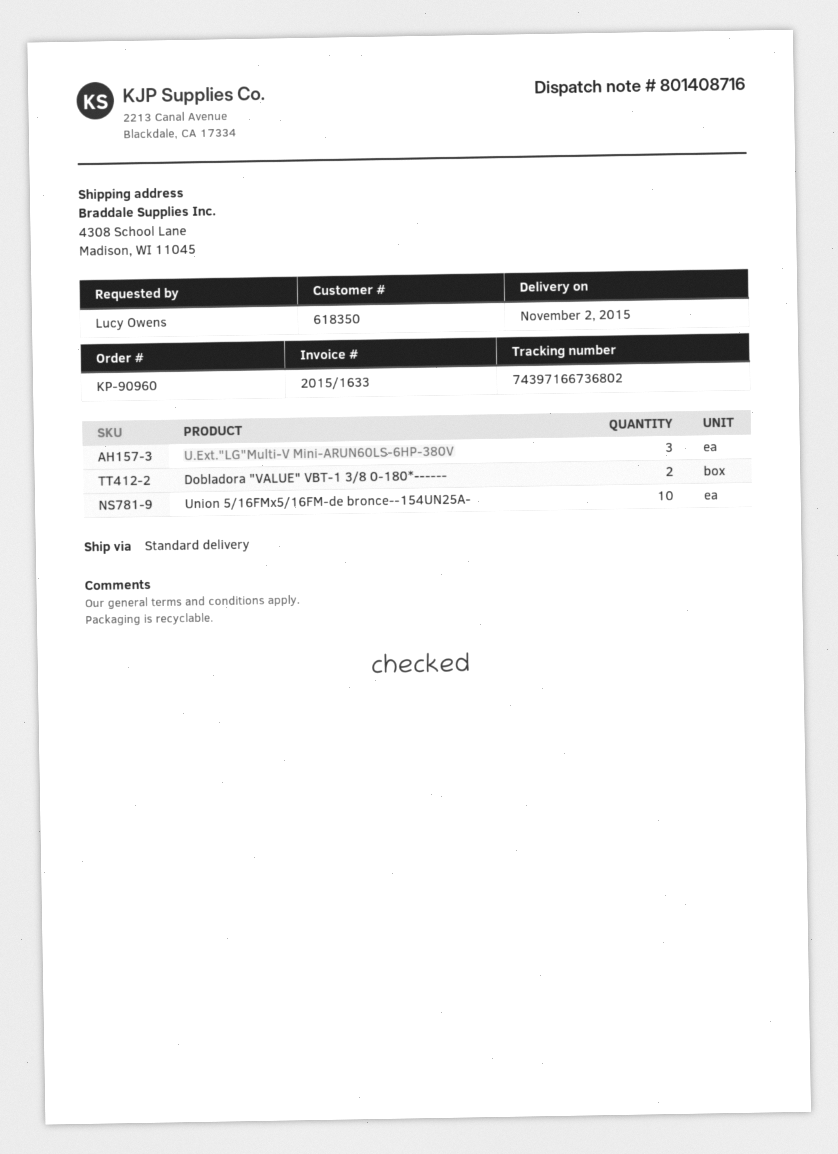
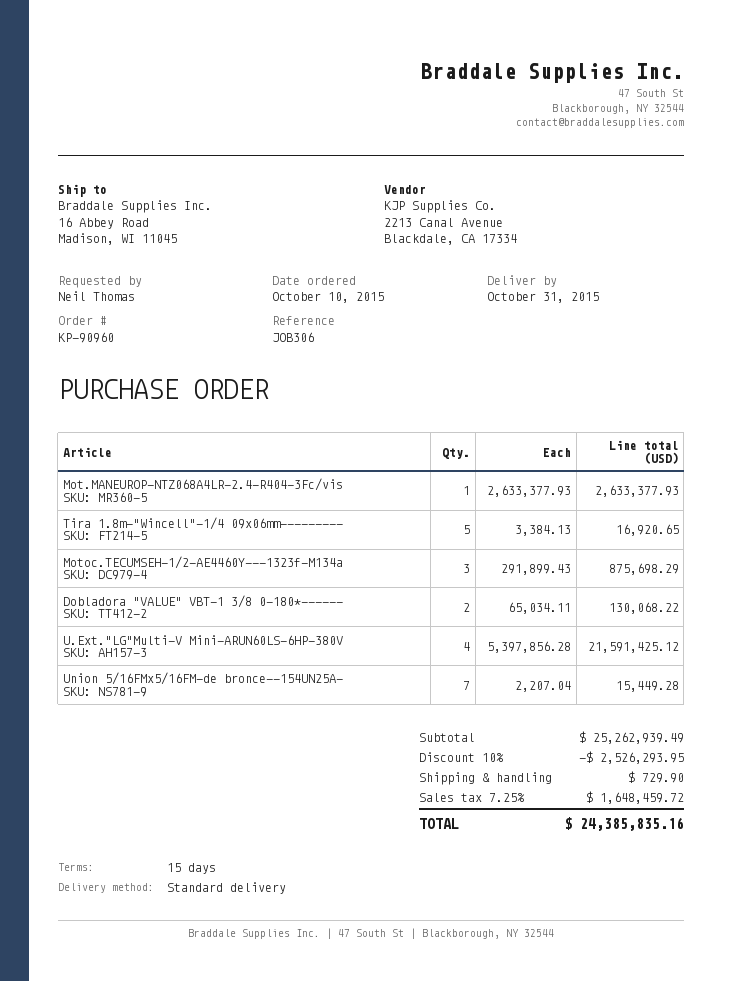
delivery date: 2015-11-02 -> 2015-10-31
ordered by: Lucy Owens -> Neil Thomas
ship to: 4308 School Lane, Madison, WI 11045 -> 16 Abbey Road, Madison, WI 11045
U.Ext."LG"Multi-V Mini-ARUN60LS-6HP-380V: 3 -> 4
Union 5/16FMx5/16FM-de bronce--154UN25A-: 10 -> 7
Mot.MANEUROP-NTZ068A4LR-2.4-R404-3Fc/vis: none -> 1
Tira 1.8m-"Wincell"-1/4 09x06mm---------: none -> 5
Motoc.TECUMSEH-1/2-AE4460Y---1323f-M134a: none -> 3

